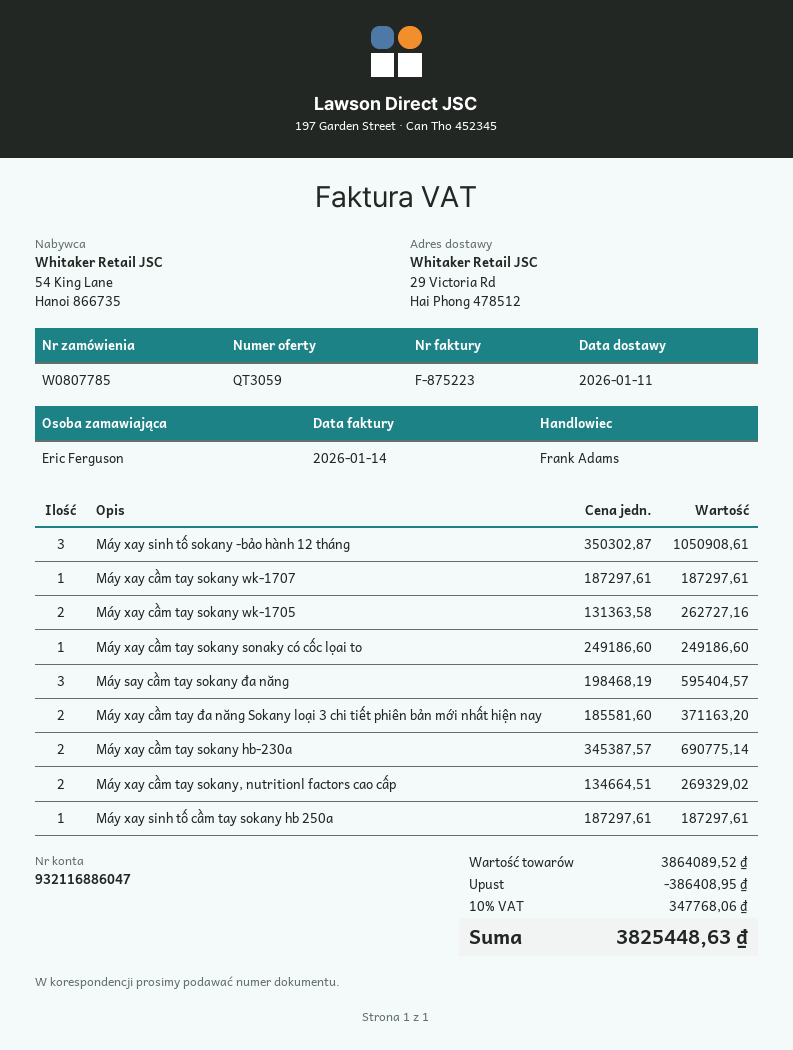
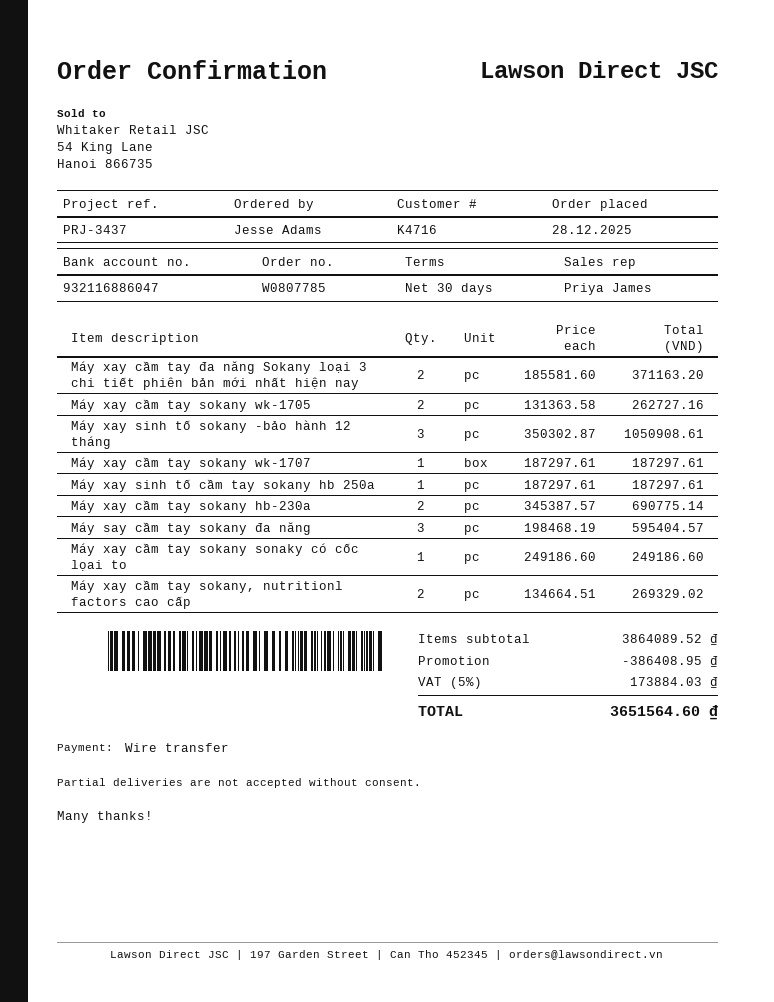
ordered by: Eric Ferguson -> Jesse Adams
sales rep: Frank Adams -> Priya James
tax: 10% = 347768.06 -> 5% = 173884.03
total: 3825448.63 -> 3651564.60

